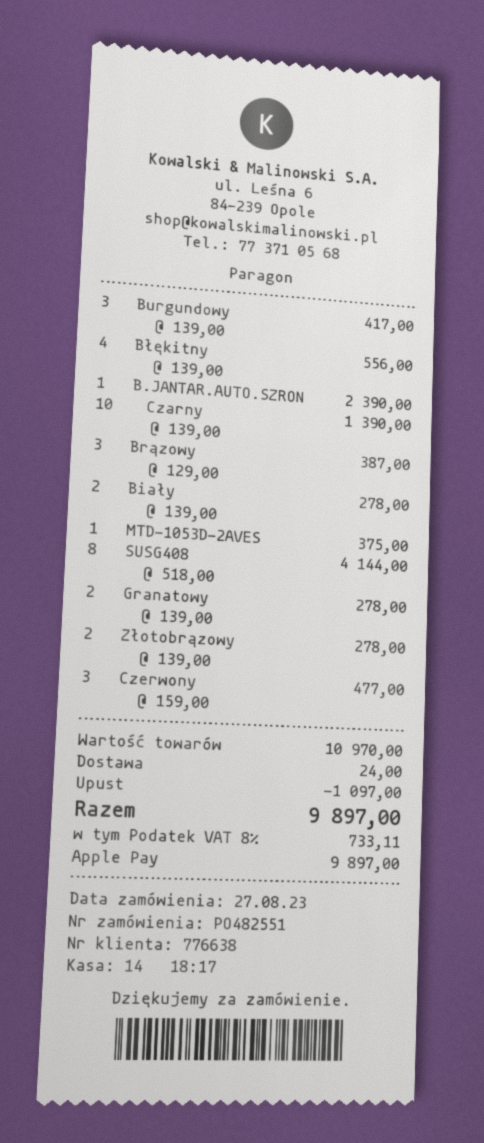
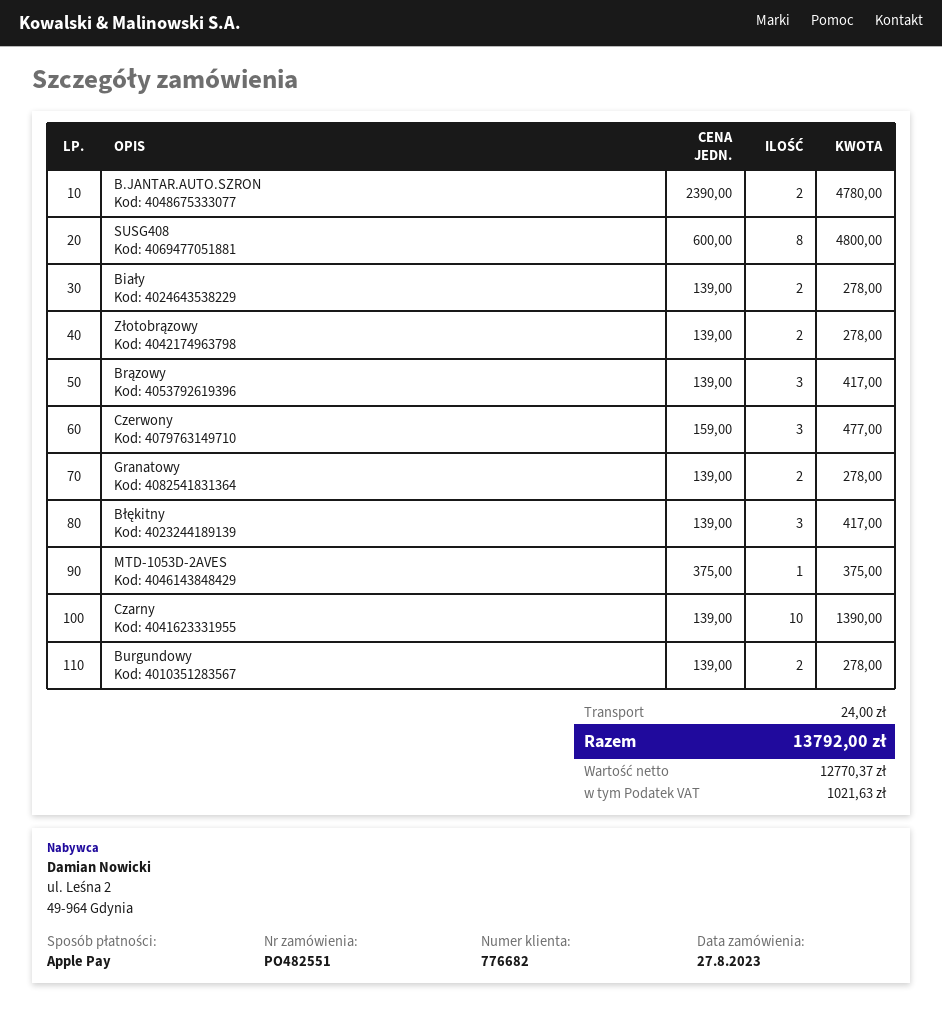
customer number: 776638 -> 776682
Burgundowy: 3 x 139.00 = 417.00 -> 2 x 139.00 = 278.00
Błękitny: 4 x 139.00 = 556.00 -> 3 x 139.00 = 417.00
B.JANTAR.AUTO.SZRON: 1 x 2390.00 = 2390.00 -> 2 x 2390.00 = 4780.00
Brązowy: 3 x 129.00 = 387.00 -> 3 x 139.00 = 417.00
SUSG408: 8 x 518.00 = 4144.00 -> 8 x 600.00 = 4800.00
discount: 1097.00 -> none
tax: 733.11 -> 1021.63
total: 9897.00 -> 13792.00

